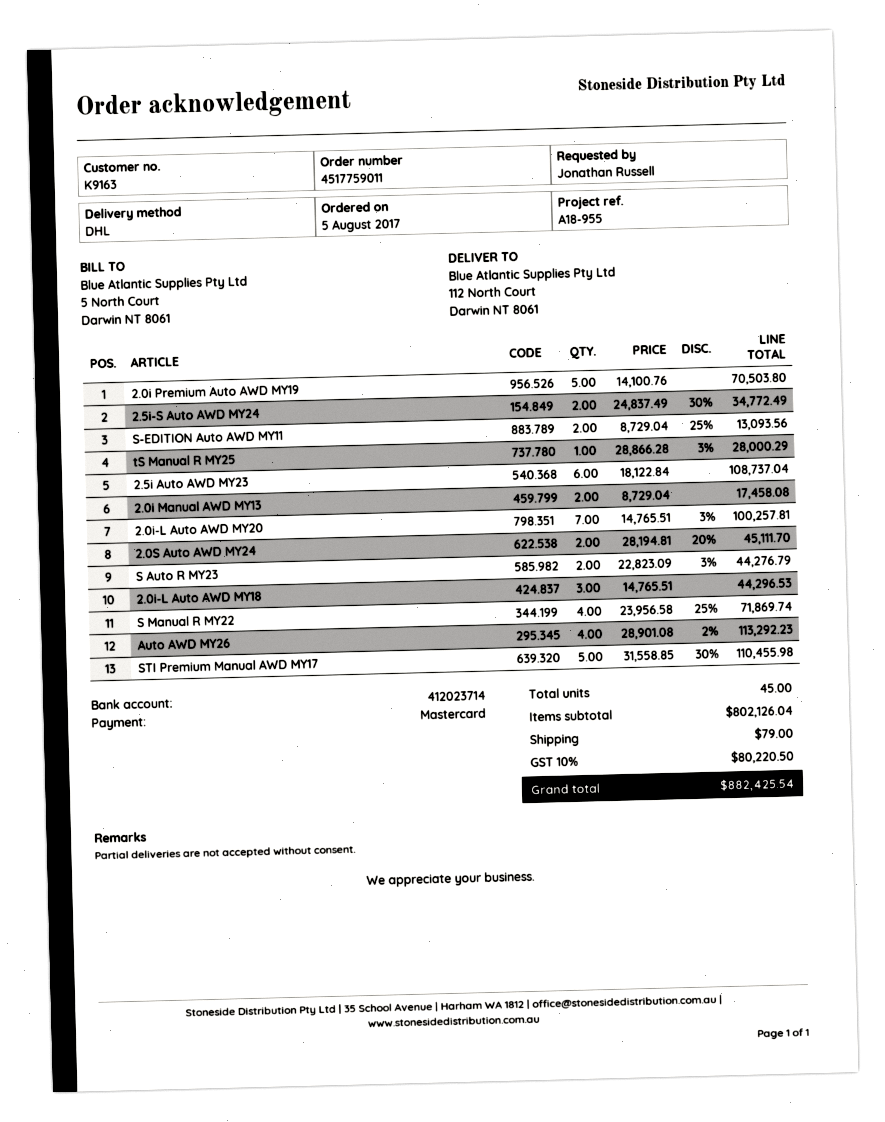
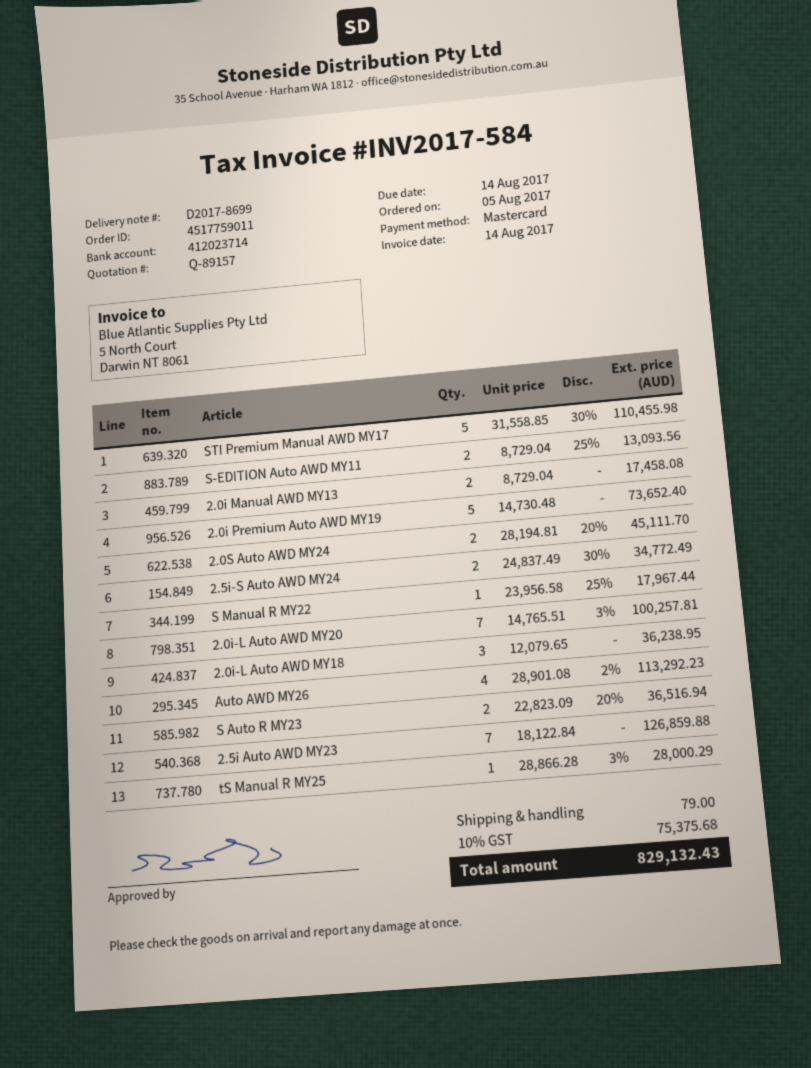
2.0i Premium Auto AWD MY19: 5 x 14100.76 = 70503.80 -> 5 x 14730.48 = 73652.40
2.5i Auto AWD MY23: 6 x 18122.84 = 108737.04 -> 7 x 18122.84 = 126859.88
S Auto R MY23: 2 x 22823.09 - 3% = 44276.79 -> 2 x 22823.09 - 20% = 36516.94
2.0i-L Auto AWD MY18: 3 x 14765.51 = 44296.53 -> 3 x 12079.65 = 36238.95
S Manual R MY22: 4 x 23956.58 - 25% = 71869.74 -> 1 x 23956.58 - 25% = 17967.44
tax: 10% = 80220.50 -> 10% = 75375.68
total: 882425.54 -> 829132.43

